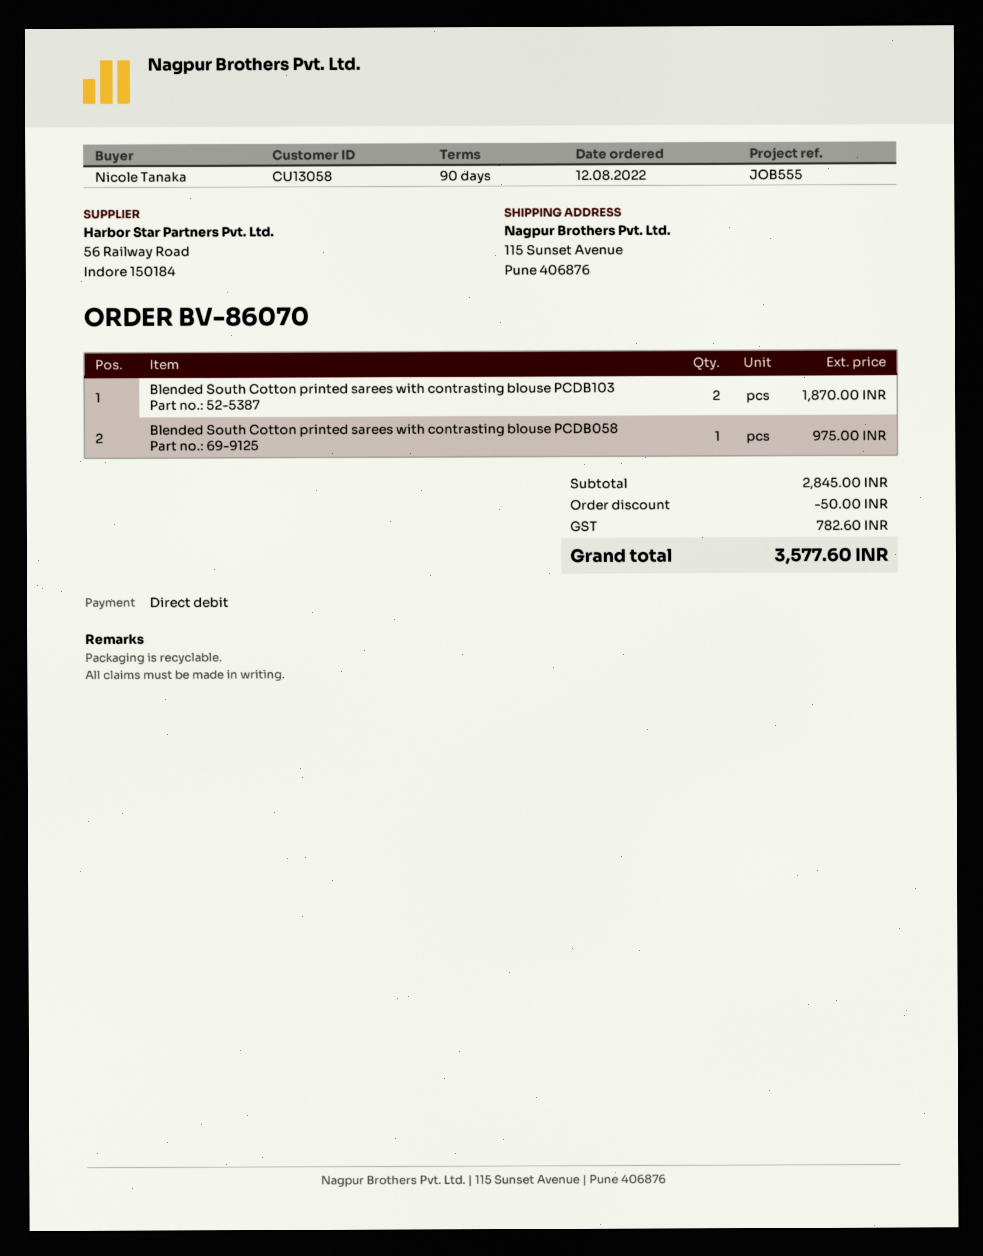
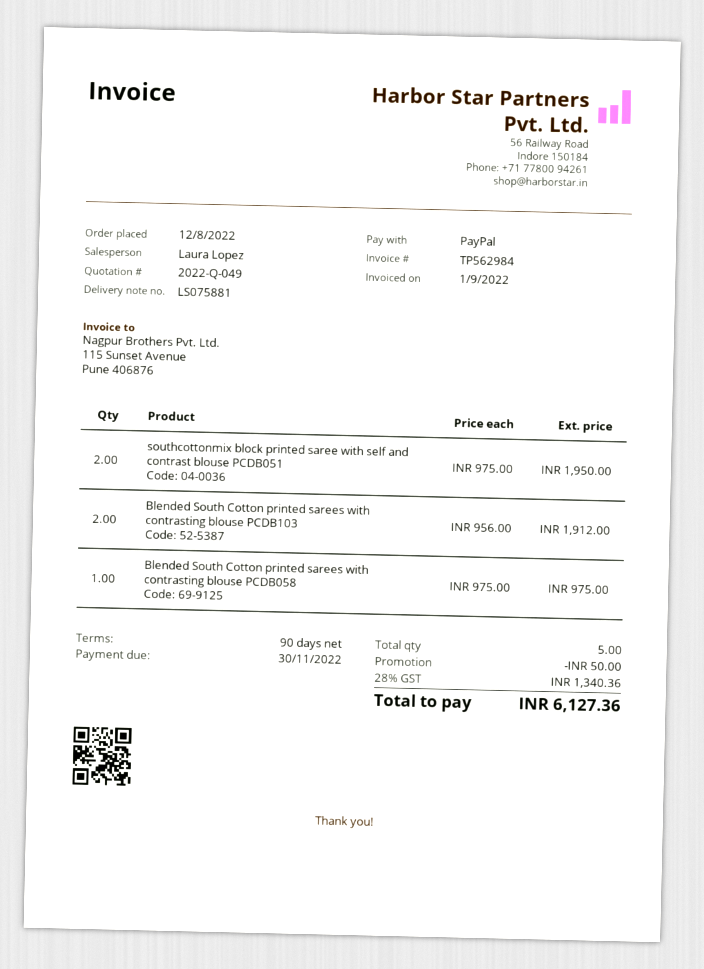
payment method: direct debit -> PayPal
Blended South Cotton printed sarees with contrasting blouse PCDB103: 2 for 1870.00 -> 2 for 1912.00
southcottonmix block printed saree with self and contrast blouse PCDB051: none -> 2 for 1950.00
tax: 782.60 -> 1340.36
total: 3577.60 -> 6127.36

